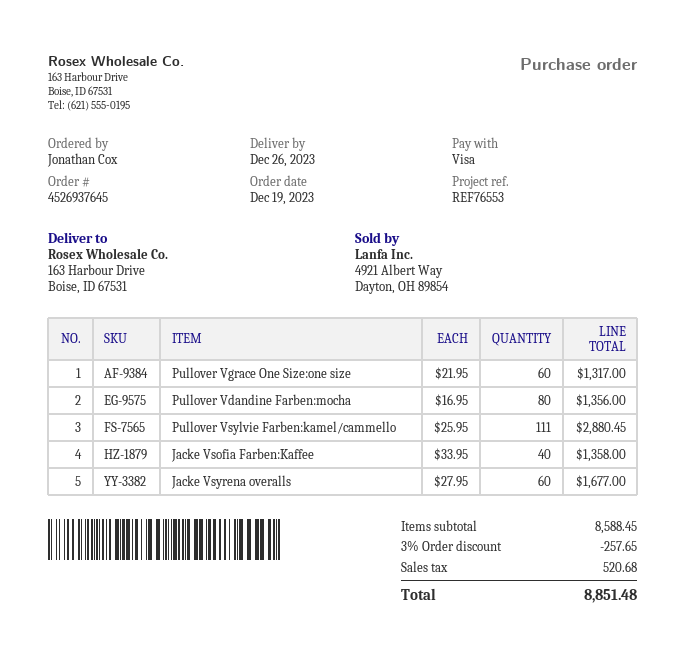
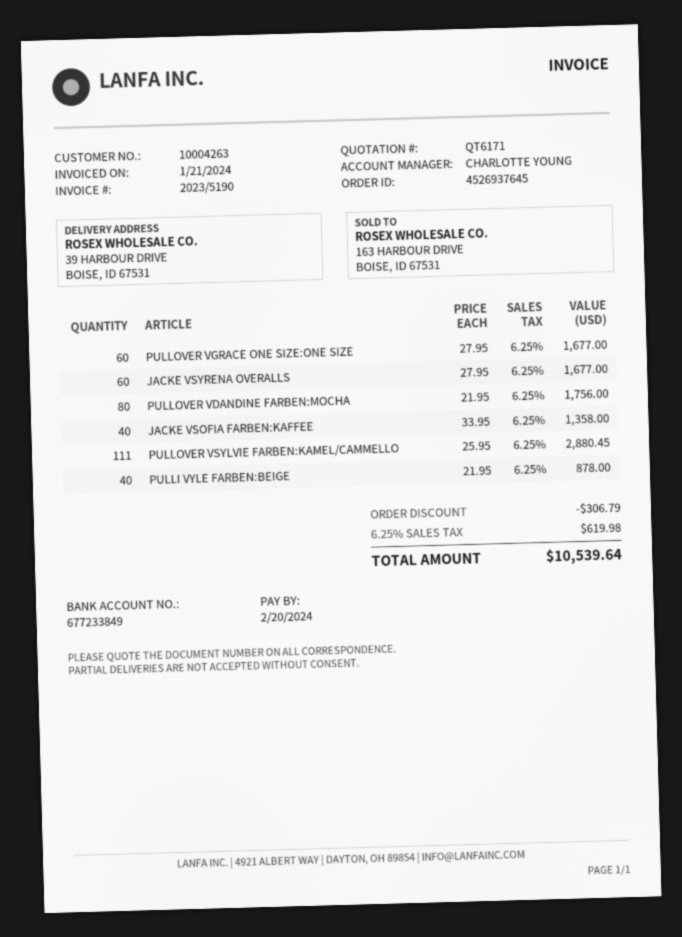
ship to: 163 Harbour Drive, Boise, ID 67531 -> 39 HARBOUR DRIVE, BOISE, ID 67531
Pullover Vgrace One Size:one size: 60 x 21.95 = 1317.00 -> 60 x 27.95 = 1677.00
Pullover Vdandine Farben:mocha: 80 x 16.95 = 1356.00 -> 80 x 21.95 = 1756.00
PULLI VYLE FARBEN:BEIGE: none -> 40 x 21.95 = 878.00
discount: 257.65 -> 306.79
tax: 520.68 -> 619.98
total: 8851.48 -> 10539.64

